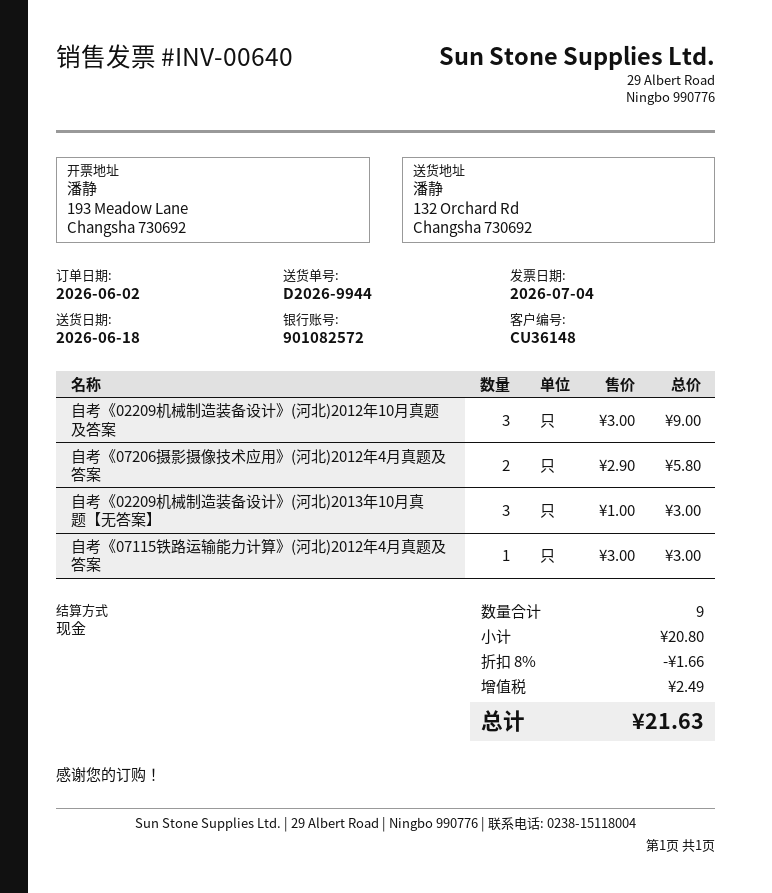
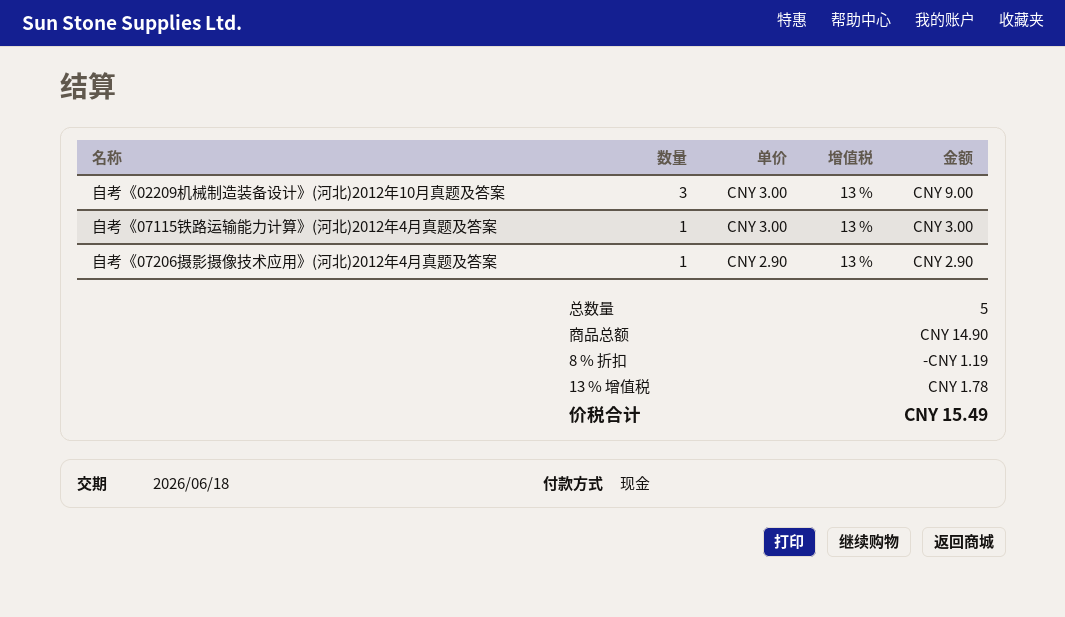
自考《07206摄影摄像技术应用》(河北)2012年4月真题及答案: 2 x 2.90 = 5.80 -> 1 x 2.90 = 2.90
自考《02209机械制造装备设计》(河北)2013年10月真题【无答案】: 3 x 1.00 = 3.00 -> none
total quantity: 9 -> 5
subtotal: 20.80 -> 14.90
discount: 8% = 1.66 -> 8% = 1.19
tax: 2.49 -> 1.78
total: 21.63 -> 15.49

